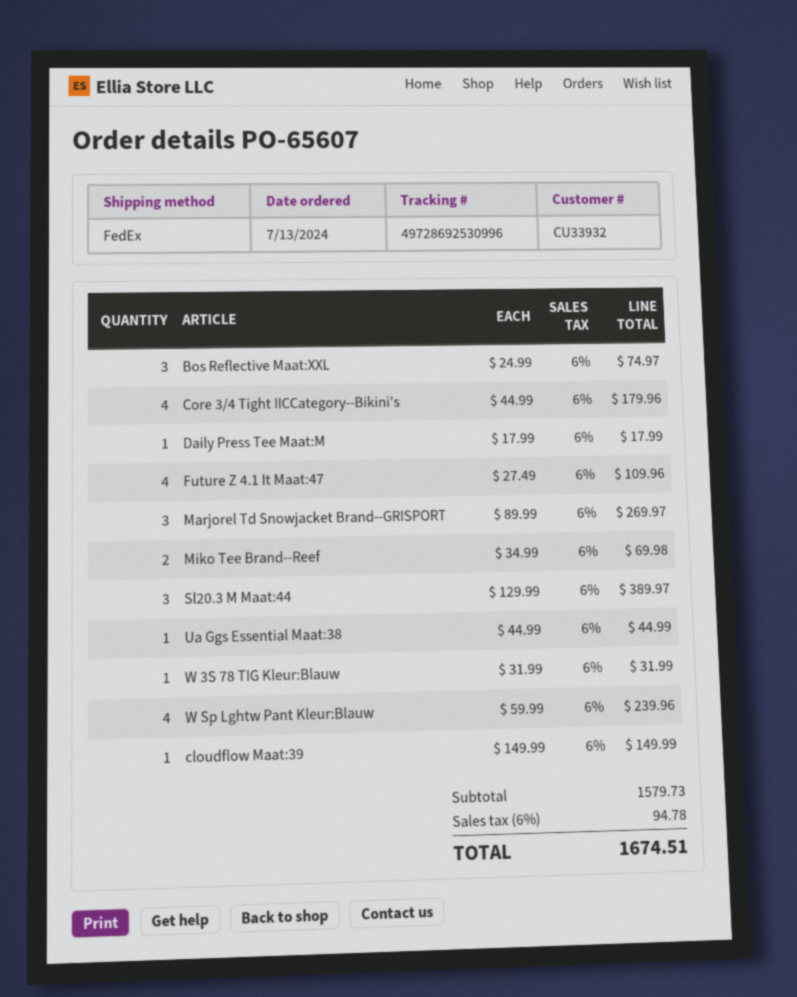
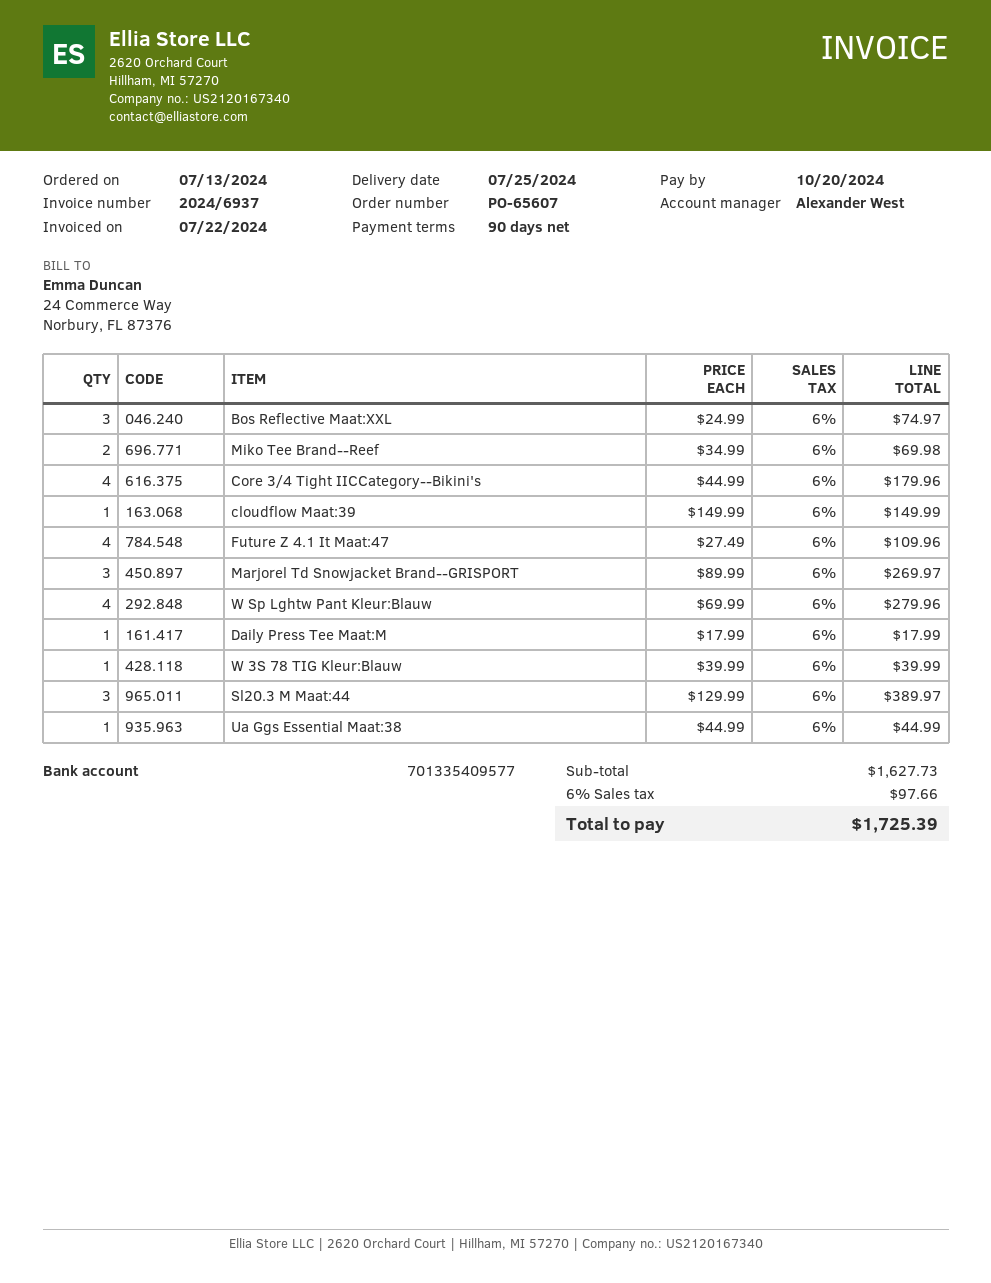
W 3S 78 TIG Kleur:Blauw: 1 x 31.99 = 31.99 -> 1 x 39.99 = 39.99
W Sp Lghtw Pant Kleur:Blauw: 4 x 59.99 = 239.96 -> 4 x 69.99 = 279.96
subtotal: 1579.73 -> 1627.73
tax: 6% = 94.78 -> 6% = 97.66
total: 1674.51 -> 1725.39

